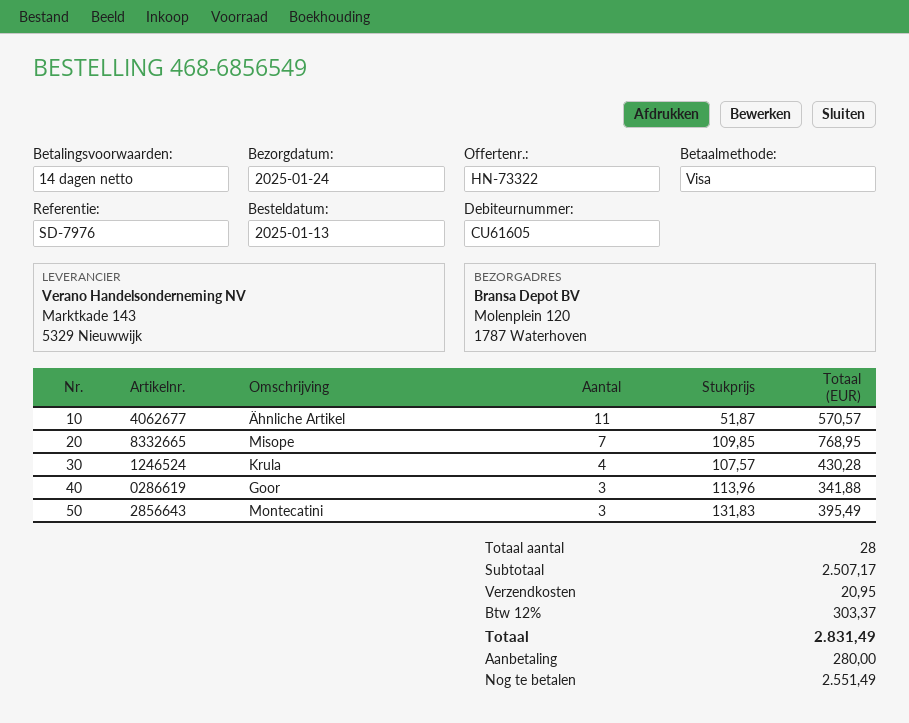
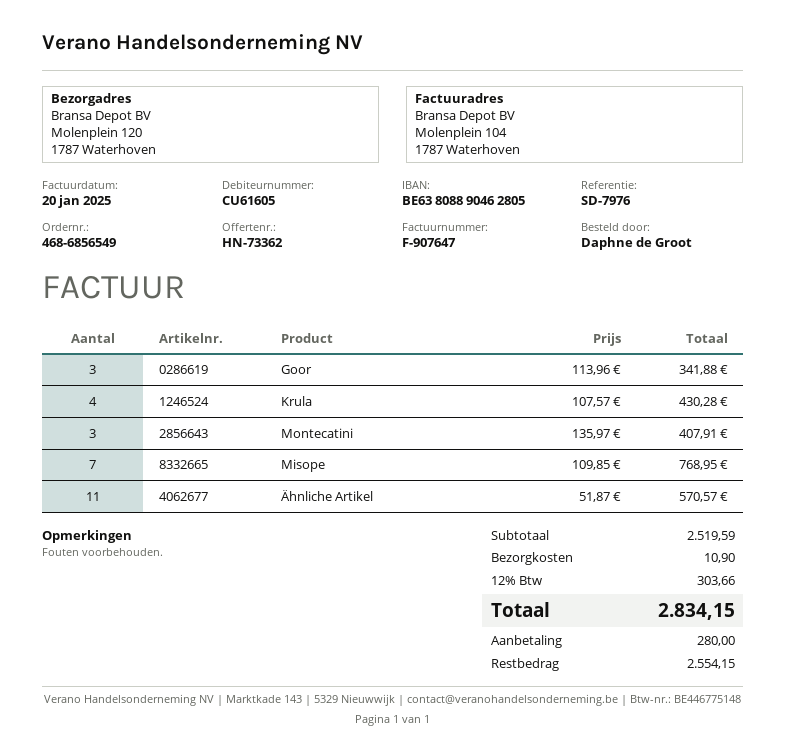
quote number: HN-73322 -> HN-73362
Montecatini: 3 x 131.83 = 395.49 -> 3 x 135.97 = 407.91
subtotal: 2507.17 -> 2519.59
shipping: 20.95 -> 10.90
tax: 12% = 303.37 -> 12% = 303.66
total: 2831.49 -> 2834.15
balance: 2551.49 -> 2554.15

